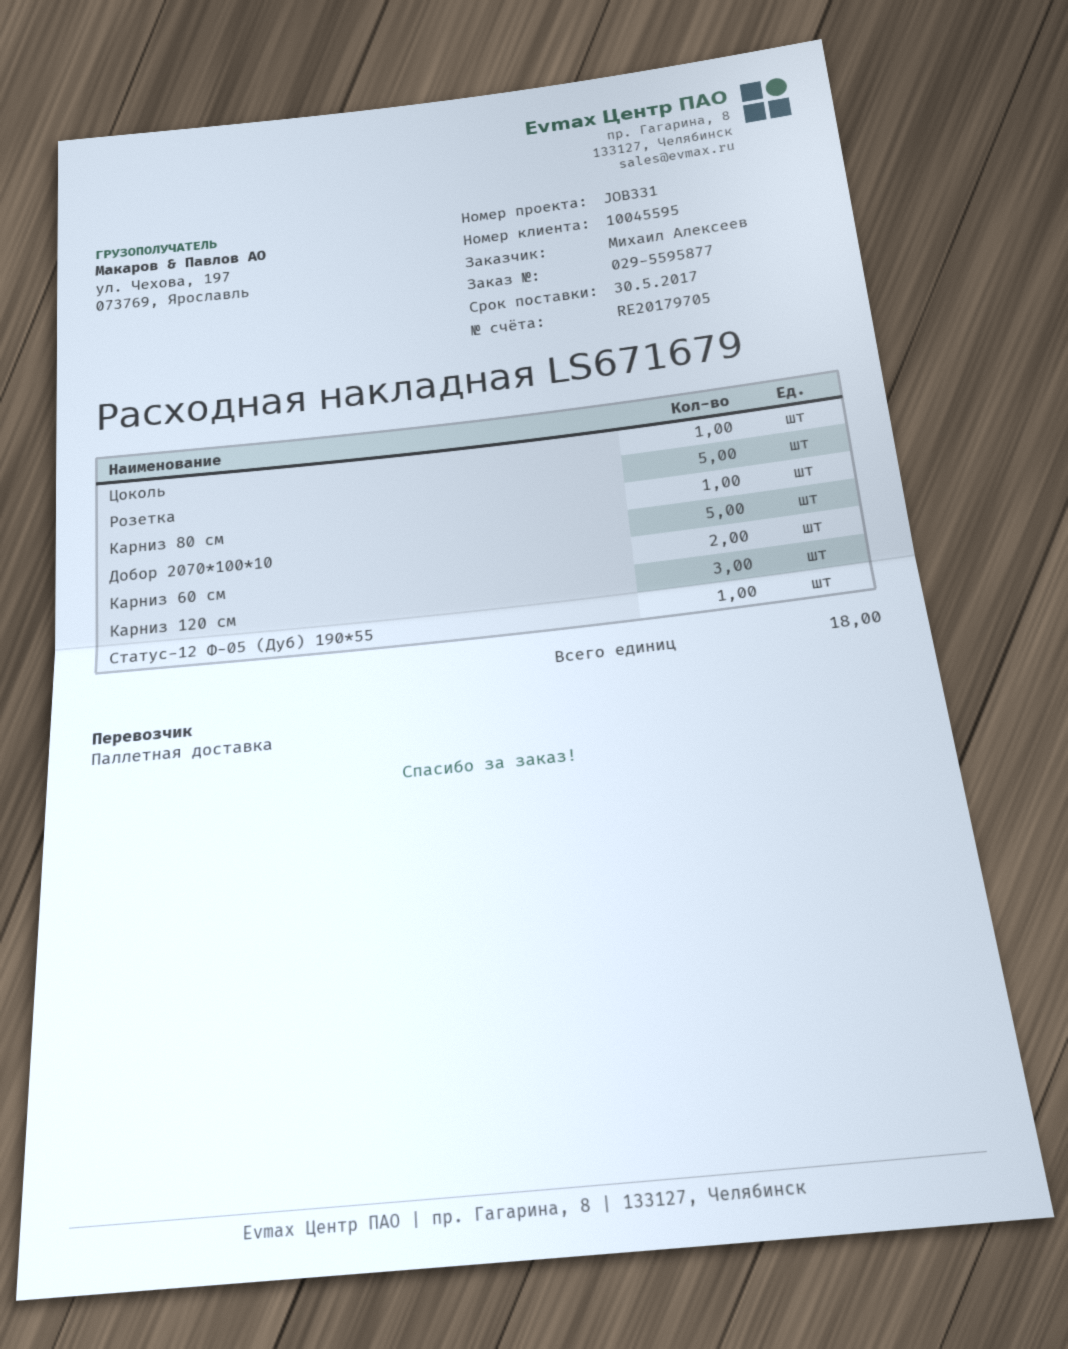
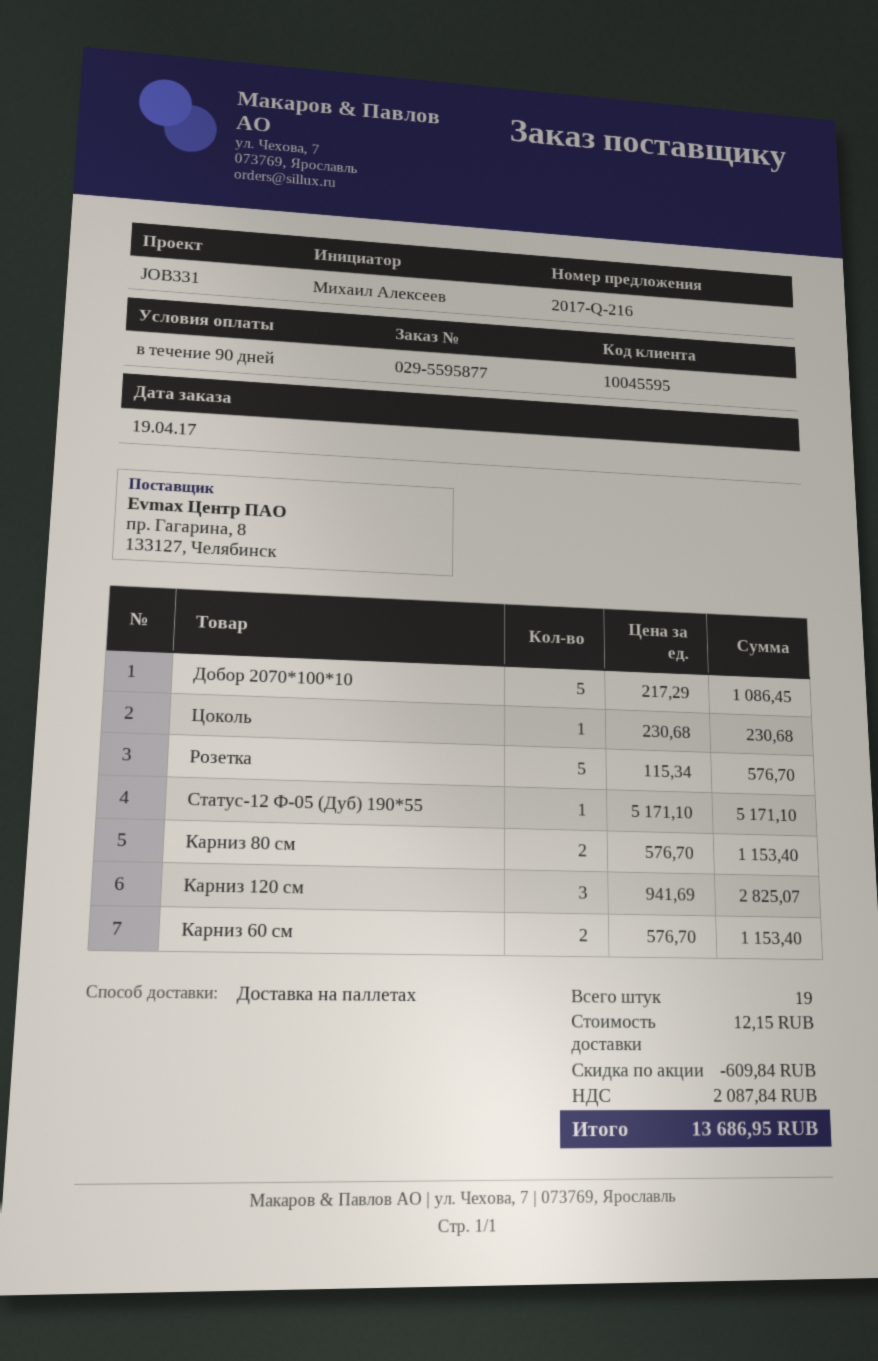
Карниз 80 см: 1 -> 2
total quantity: 18 -> 19

